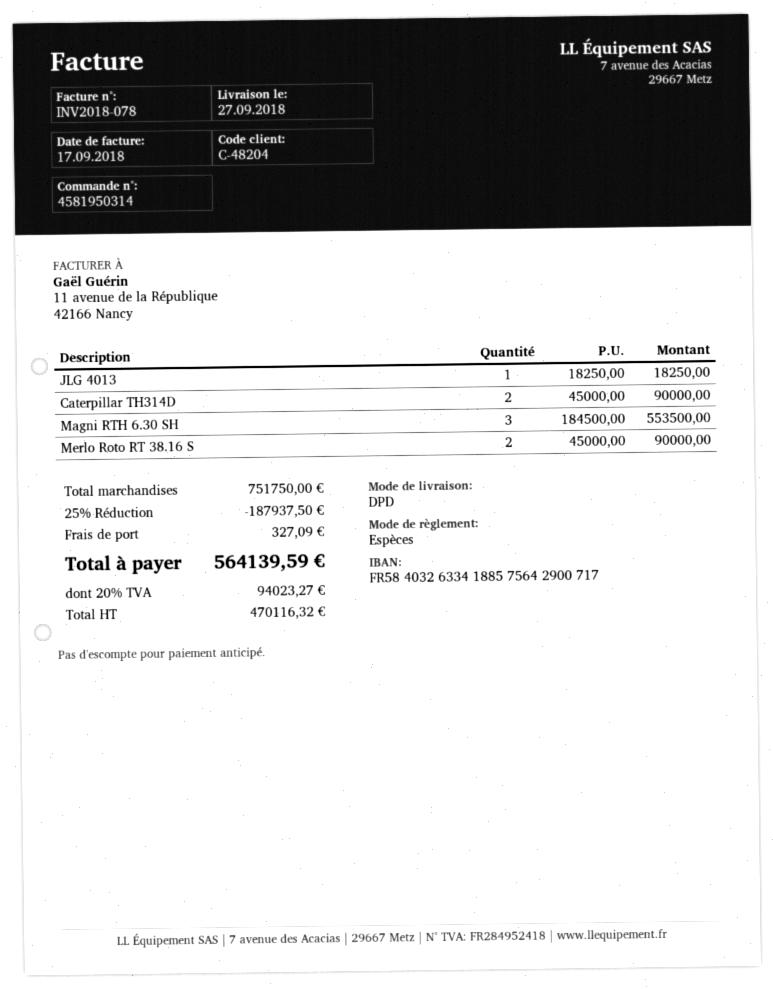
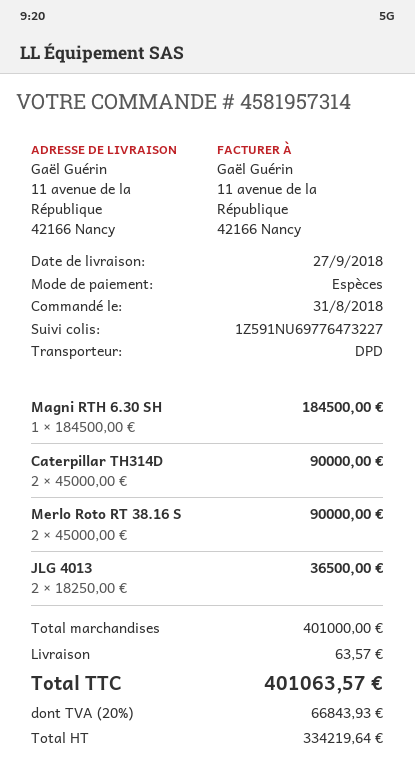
order number: 4581950314 -> 4581957314
JLG 4013: 1 x 18250.00 = 18250.00 -> 2 x 18250.00 = 36500.00
Magni RTH 6.30 SH: 3 x 184500.00 = 553500.00 -> 1 x 184500.00 = 184500.00
subtotal: 751750.00 -> 401000.00
discount: 25% = 187937.50 -> none
shipping: 327.09 -> 63.57
net: 470116.32 -> 334219.64
tax: 20% = 94023.27 -> 20% = 66843.93
total: 564139.59 -> 401063.57

